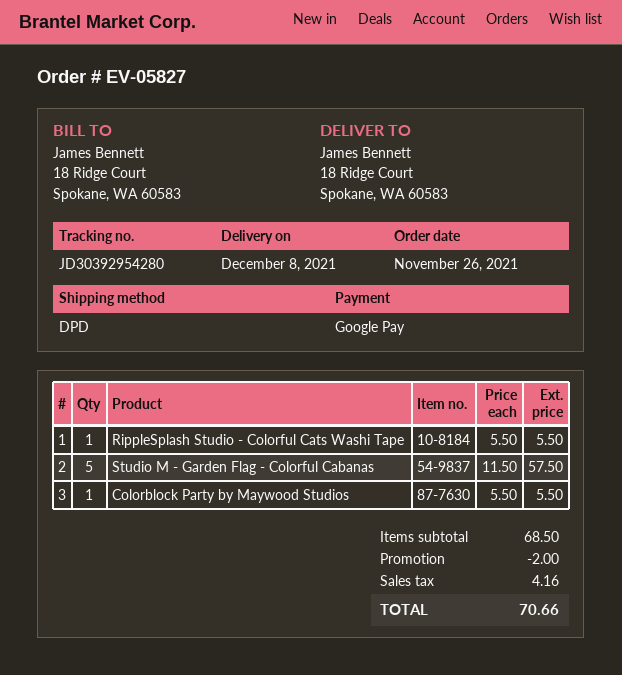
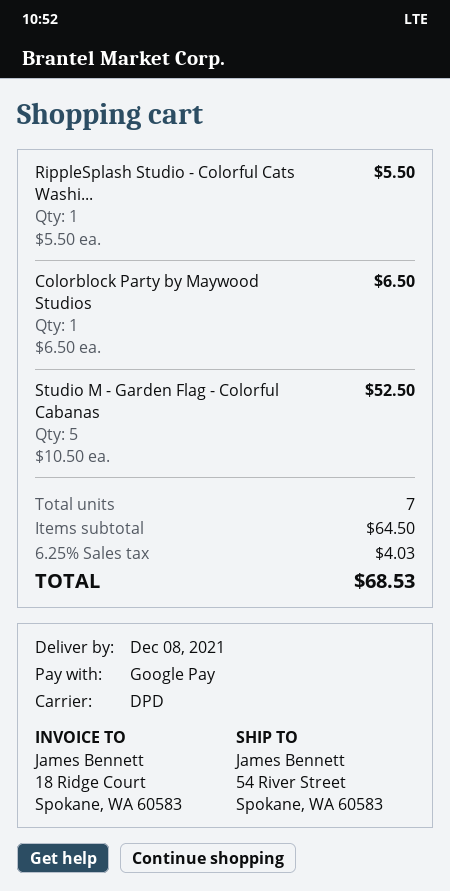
ship to: 18 Ridge Court, Spokane, WA 60583 -> 54 River Street, Spokane, WA 60583
Studio M - Garden Flag - Colorful Cabanas: 5 x 11.50 = 57.50 -> 5 x 10.50 = 52.50
Colorblock Party by Maywood Studios: 1 x 5.50 = 5.50 -> 1 x 6.50 = 6.50
subtotal: 68.50 -> 64.50
discount: 2.00 -> none
tax: 4.16 -> 4.03
total: 70.66 -> 68.53

